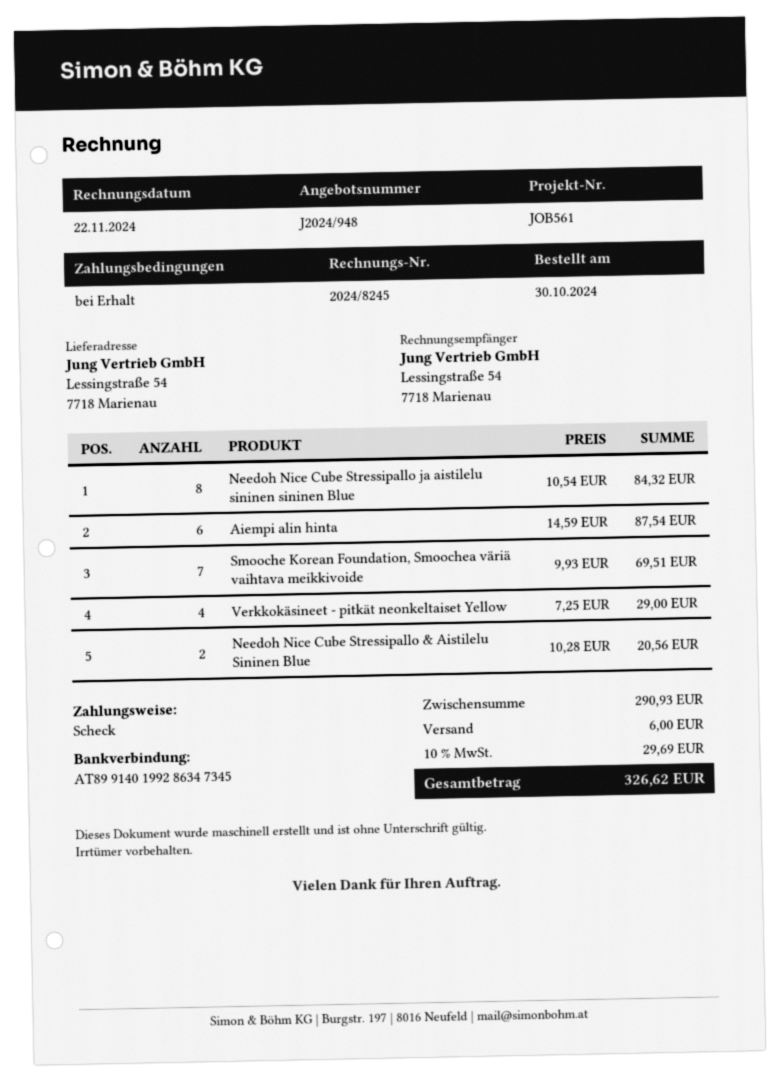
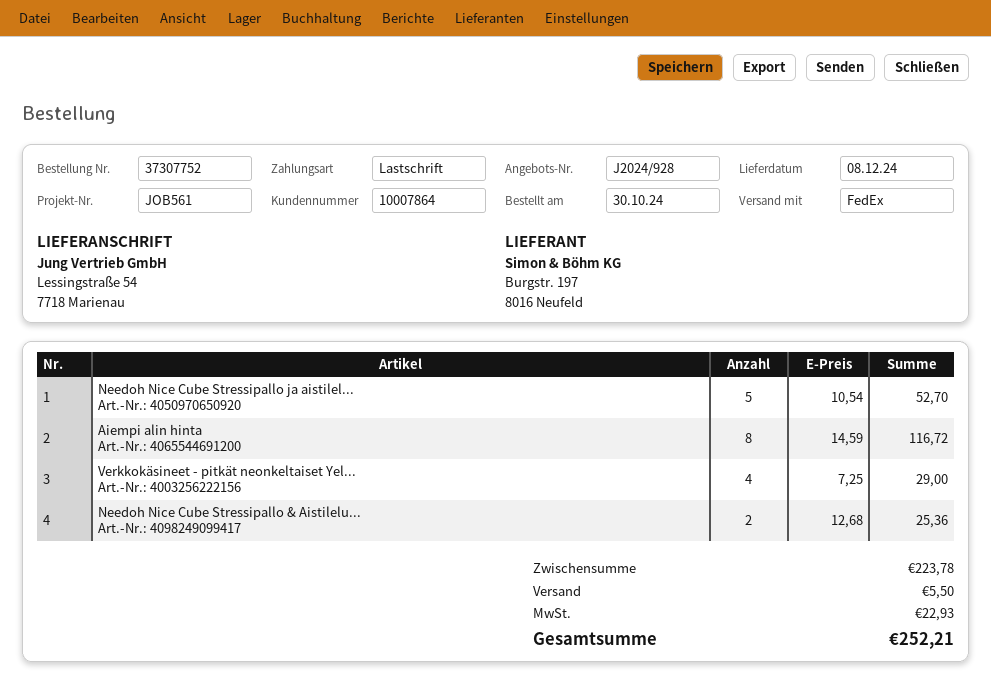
quote number: J2024/948 -> J2024/928
payment method: cheque -> direct debit
Needoh Nice Cube Stressipallo ja aistilelu sininen sininen Blue: 8 x 10.54 = 84.32 -> 5 x 10.54 = 52.70
Aiempi alin hinta: 6 x 14.59 = 87.54 -> 8 x 14.59 = 116.72
Smooche Korean Foundation, Smoochea väriä vaihtava meikkivoide: 7 x 9.93 = 69.51 -> none
Needoh Nice Cube Stressipallo & Aistilelu Sininen Blue: 2 x 10.28 = 20.56 -> 2 x 12.68 = 25.36
subtotal: 290.93 -> 223.78
shipping: 6.00 -> 5.50
tax: 29.69 -> 22.93
total: 326.62 -> 252.21

